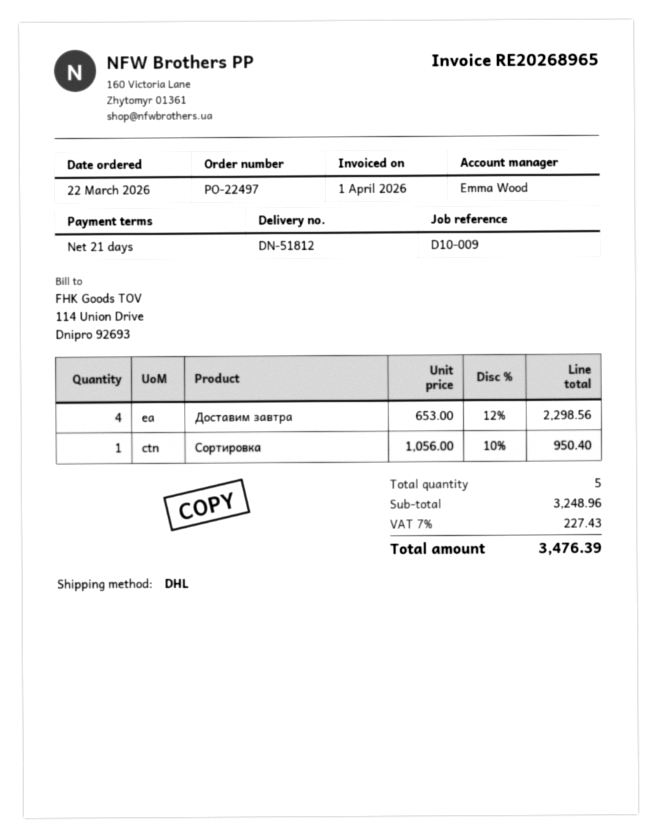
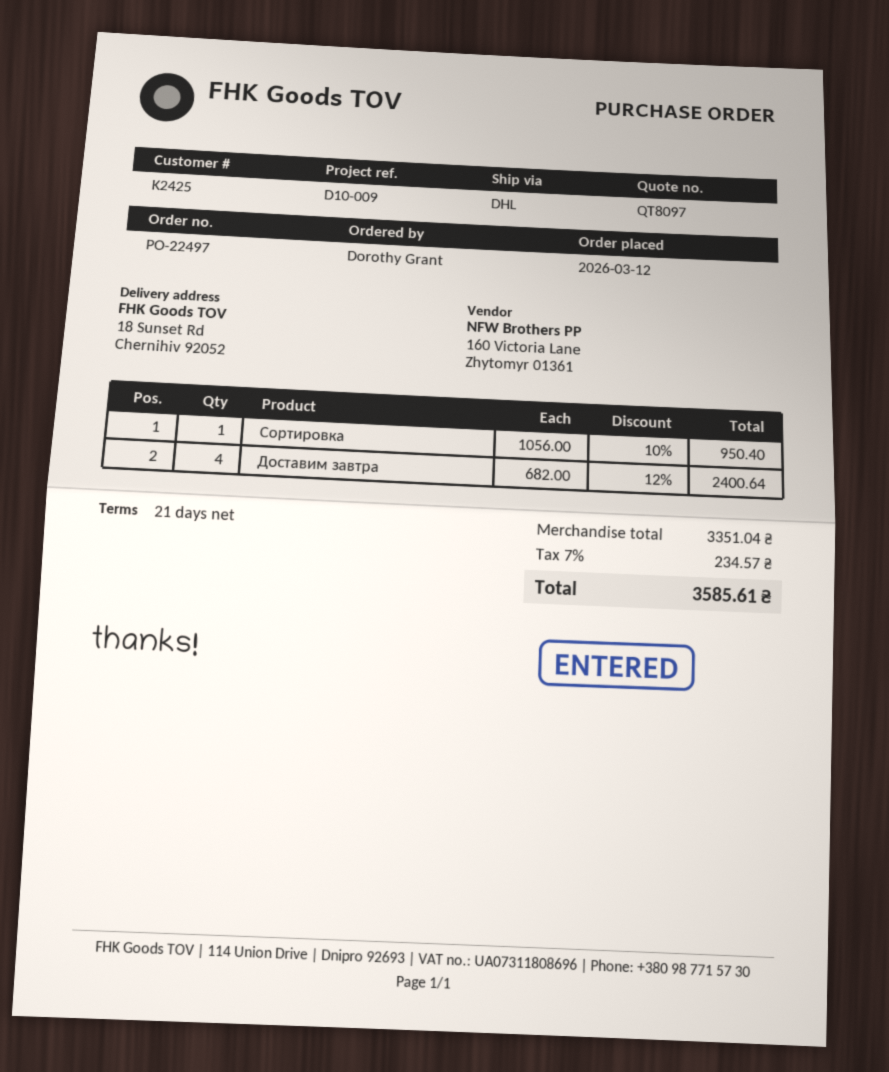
order date: 2026-03-22 -> 2026-03-12
Доставим завтра: 4 x 653.00 - 12% = 2298.56 -> 4 x 682.00 - 12% = 2400.64
subtotal: 3248.96 -> 3351.04
tax: 7% = 227.43 -> 7% = 234.57
total: 3476.39 -> 3585.61

